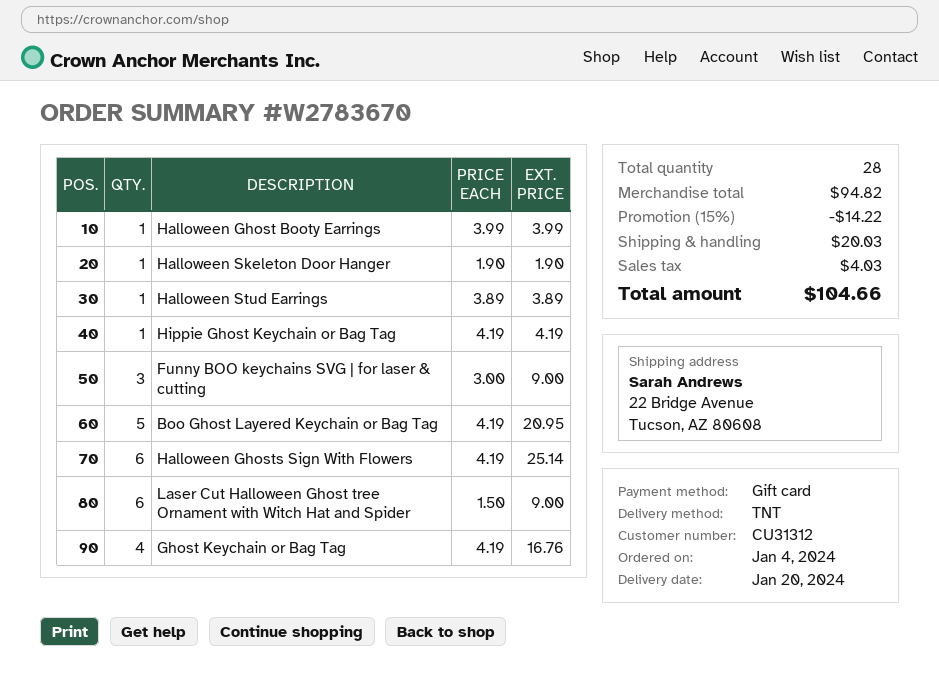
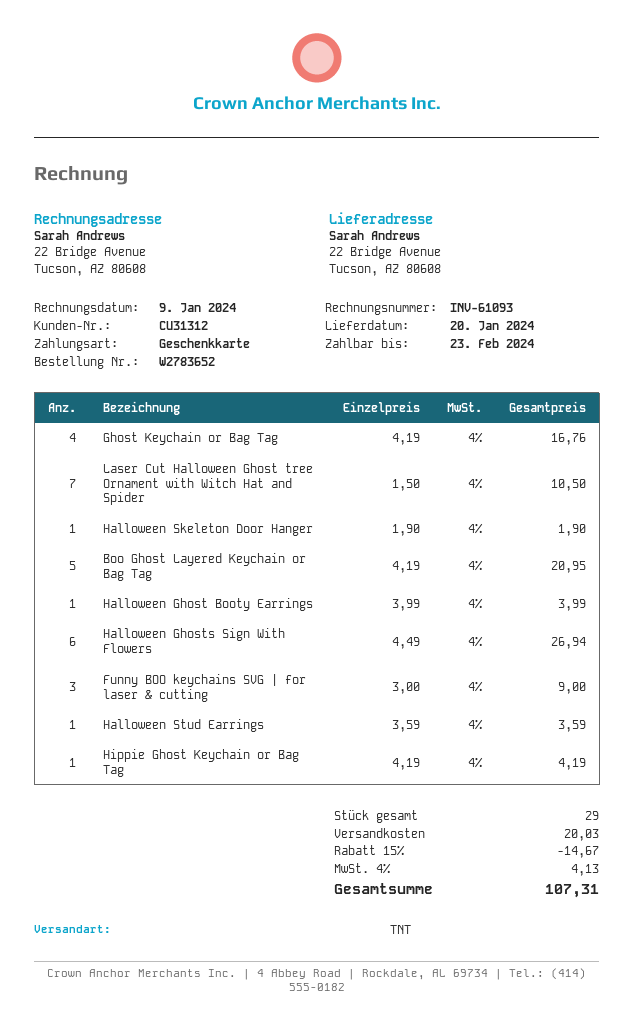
order number: W2783670 -> W2783652
Halloween Stud Earrings: 1 x 3.89 = 3.89 -> 1 x 3.59 = 3.59
Halloween Ghosts Sign With Flowers: 6 x 4.19 = 25.14 -> 6 x 4.49 = 26.94
Laser Cut Halloween Ghost tree Ornament with Witch Hat and Spider: 6 x 1.50 = 9.00 -> 7 x 1.50 = 10.50
total quantity: 28 -> 29
discount: 15% = 14.22 -> 15% = 14.67
tax: 4.03 -> 4.13
total: 104.66 -> 107.31

